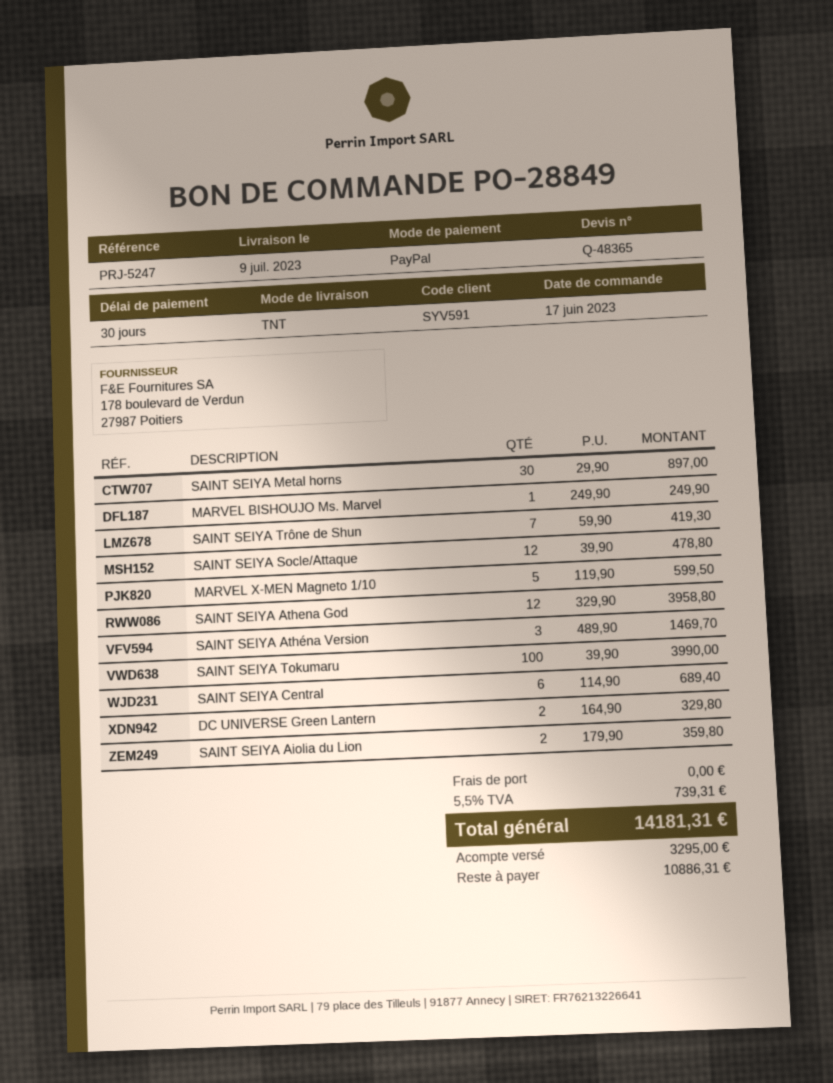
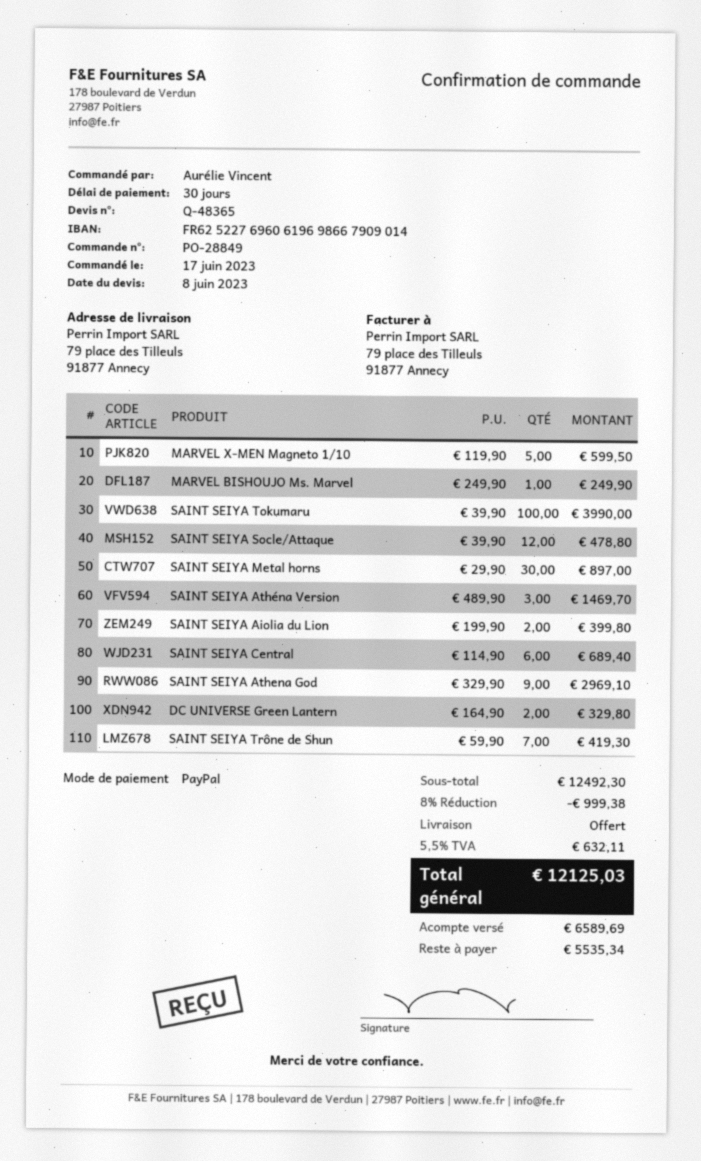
SAINT SEIYA Athena God: 12 x 329.90 = 3958.80 -> 9 x 329.90 = 2969.10
SAINT SEIYA Aiolia du Lion: 2 x 179.90 = 359.80 -> 2 x 199.90 = 399.80
discount: none -> 8% = 999.38
tax: 5.5% = 739.31 -> 5.5% = 632.11
total: 14181.31 -> 12125.03
deposit: 3295.00 -> 6589.69
balance: 10886.31 -> 5535.34

